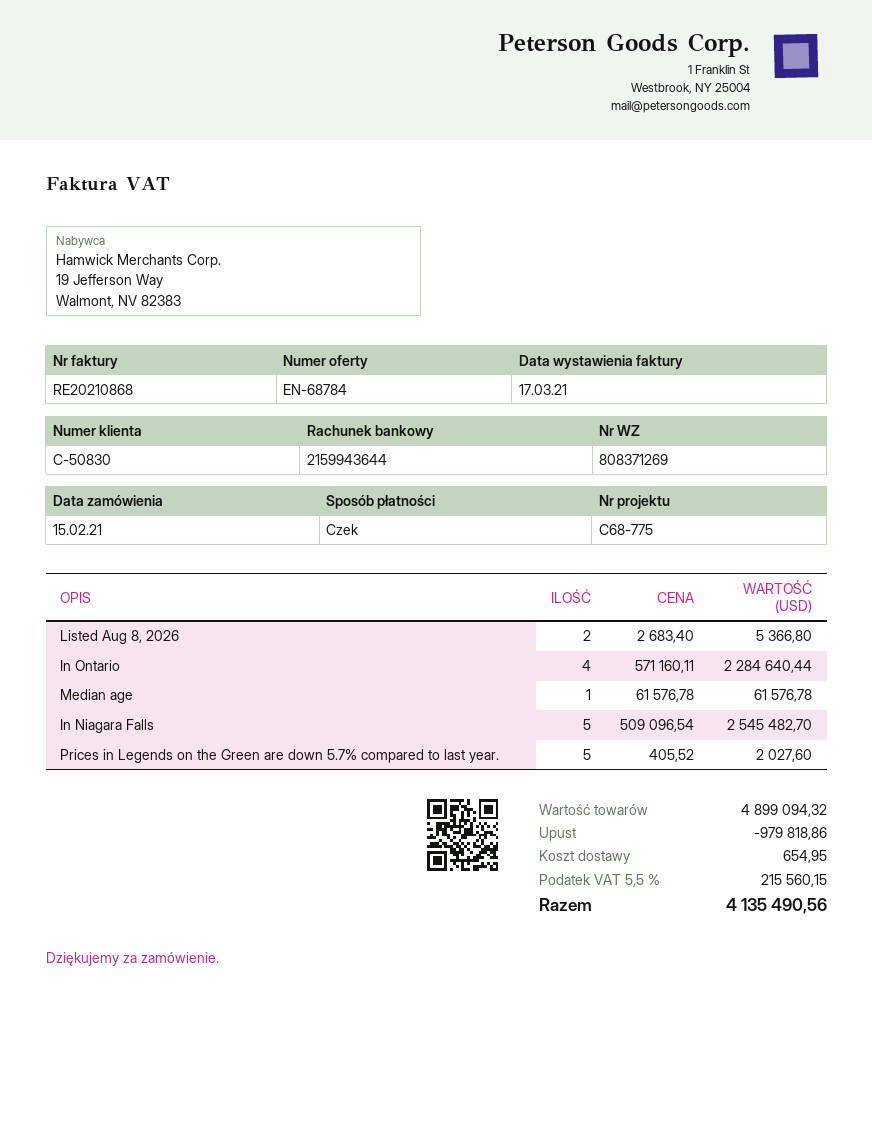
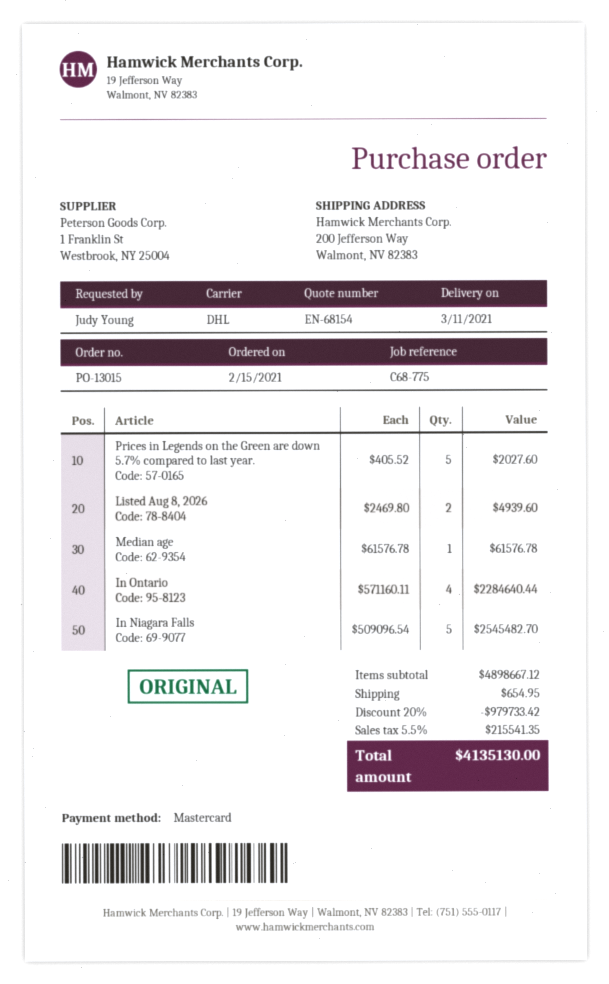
quote number: EN-68784 -> EN-68154
payment method: cheque -> Mastercard
Listed Aug 8, 2026: 2 x 2683.40 = 5366.80 -> 2 x 2469.80 = 4939.60
subtotal: 4899094.32 -> 4898667.12
discount: 979818.86 -> 979733.42
tax: 5.5% = 215560.15 -> 5.5% = 215541.35
total: 4135490.56 -> 4135130.00

